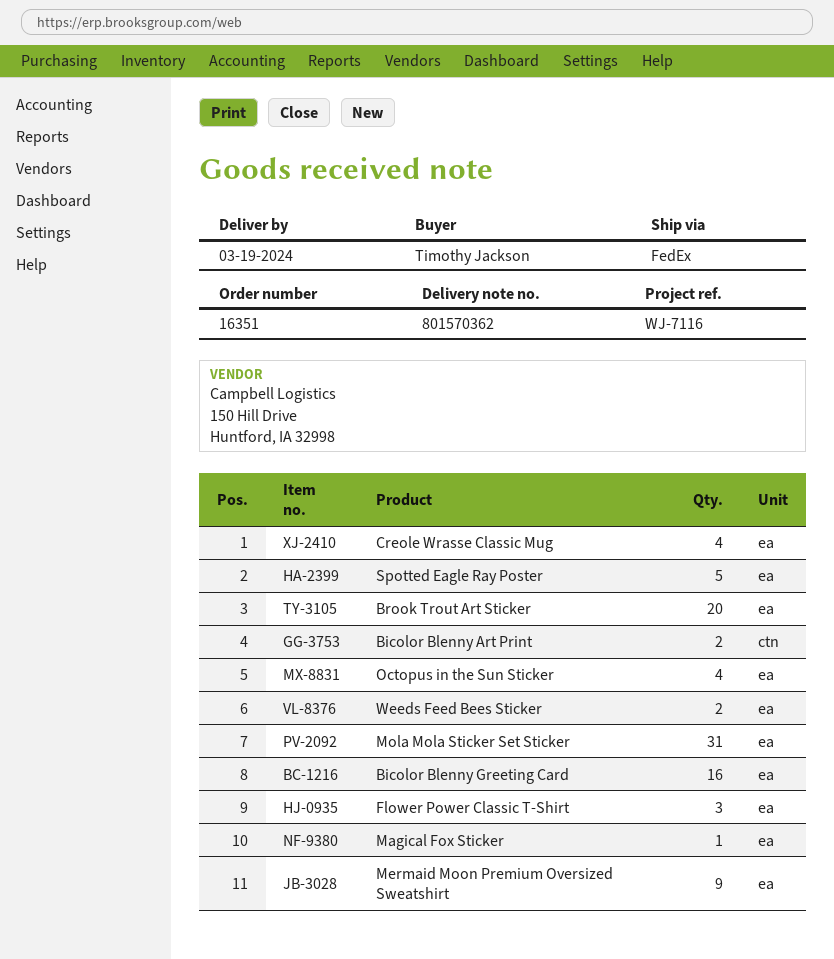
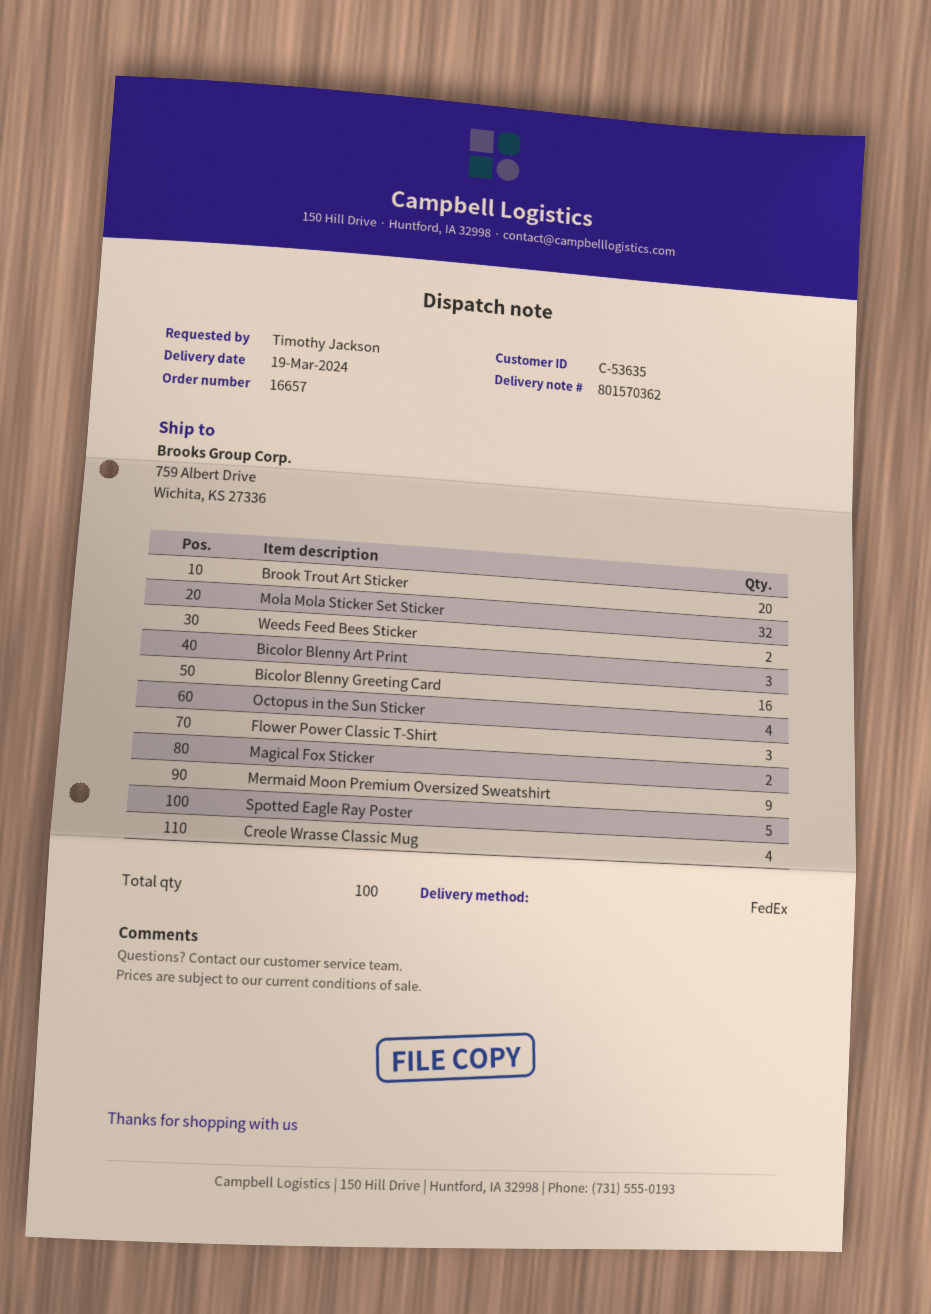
order number: 16351 -> 16657
Bicolor Blenny Art Print: 2 -> 3
Mola Mola Sticker Set Sticker: 31 -> 32
Magical Fox Sticker: 1 -> 2

